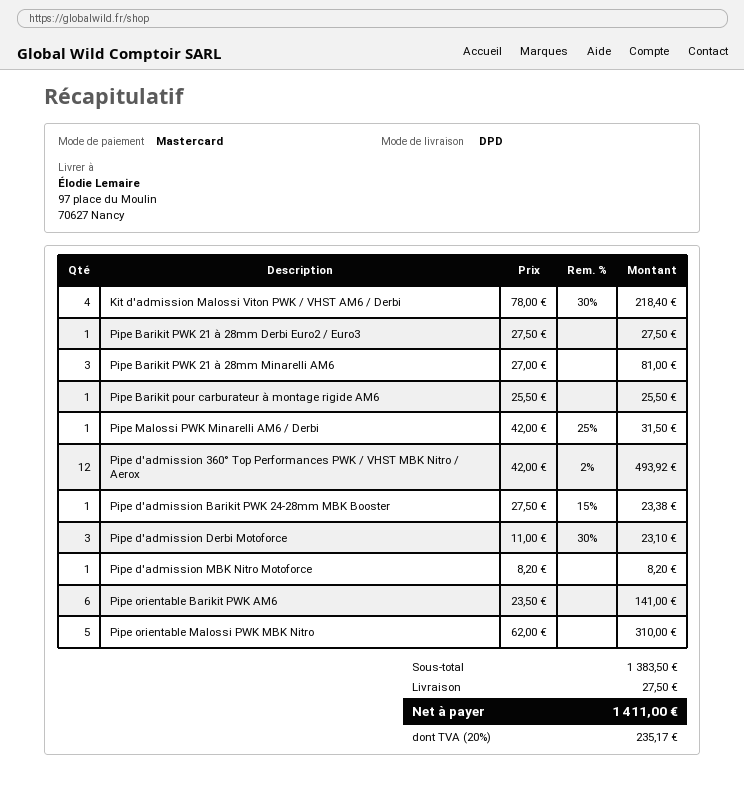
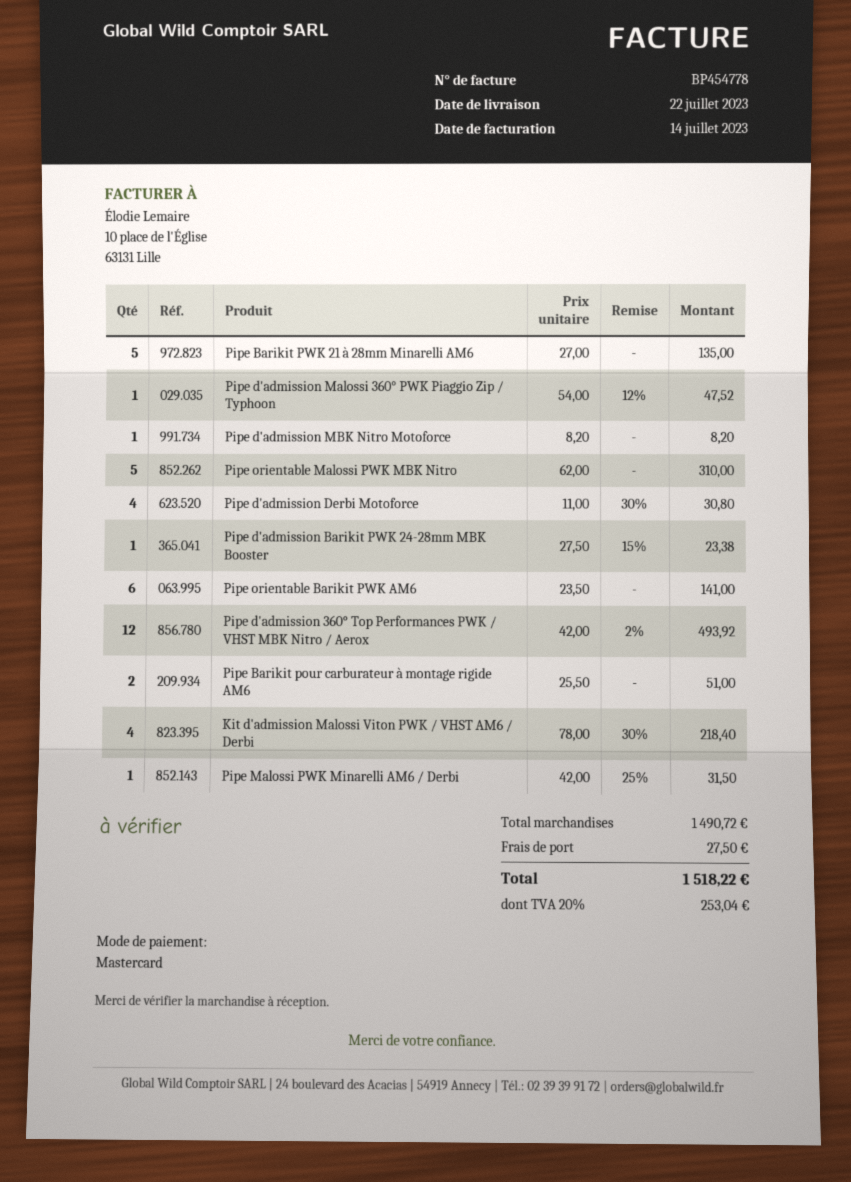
Pipe Barikit PWK 21 à 28mm Derbi Euro2 / Euro3: 1 x 27.50 = 27.50 -> none
Pipe Barikit PWK 21 à 28mm Minarelli AM6: 3 x 27.00 = 81.00 -> 5 x 27.00 = 135.00
Pipe Barikit pour carburateur à montage rigide AM6: 1 x 25.50 = 25.50 -> 2 x 25.50 = 51.00
Pipe d'admission Derbi Motoforce: 3 x 11.00 - 30% = 23.10 -> 4 x 11.00 - 30% = 30.80
Pipe d'admission Malossi 360° PWK Piaggio Zip / Typhoon: none -> 1 x 54.00 - 12% = 47.52
subtotal: 1383.50 -> 1490.72
tax: 20% = 235.17 -> 20% = 253.04
total: 1411.00 -> 1518.22

